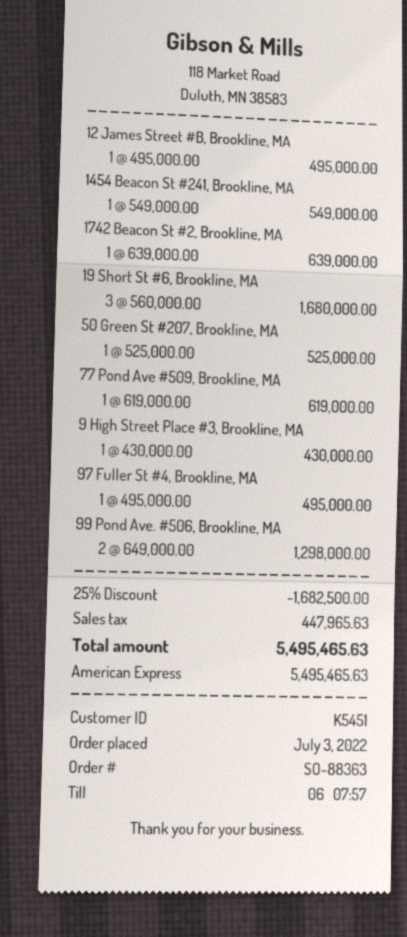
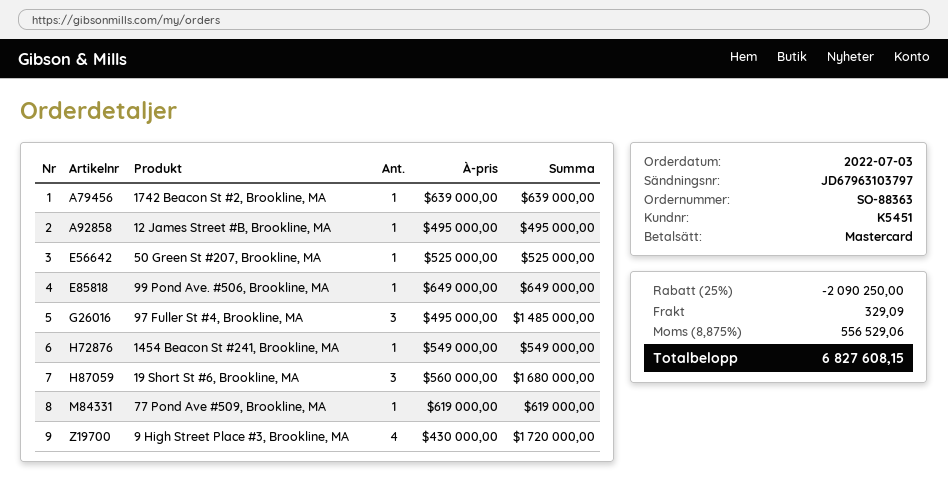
payment method: American Express -> Mastercard
9 High Street Place #3, Brookline, MA: 1 x 430000.00 = 430000.00 -> 4 x 430000.00 = 1720000.00
97 Fuller St #4, Brookline, MA: 1 x 495000.00 = 495000.00 -> 3 x 495000.00 = 1485000.00
99 Pond Ave. #506, Brookline, MA: 2 x 649000.00 = 1298000.00 -> 1 x 649000.00 = 649000.00
discount: 25% = 1682500.00 -> 25% = 2090250.00
shipping: none -> 329.09
tax: 447965.63 -> 556529.06
total: 5495465.63 -> 6827608.15

